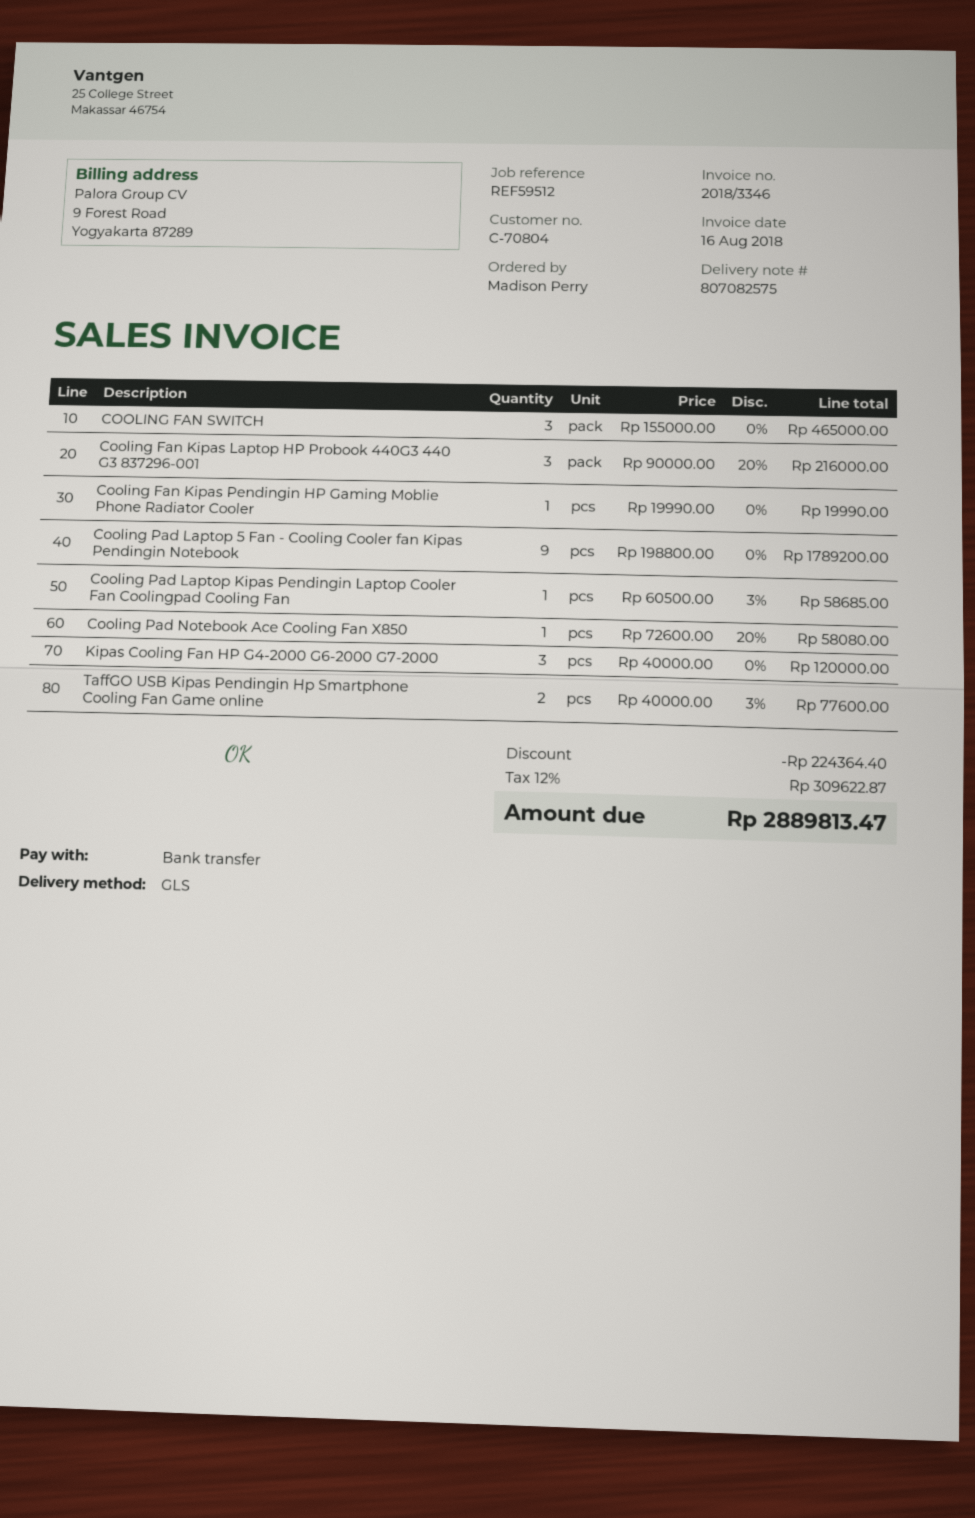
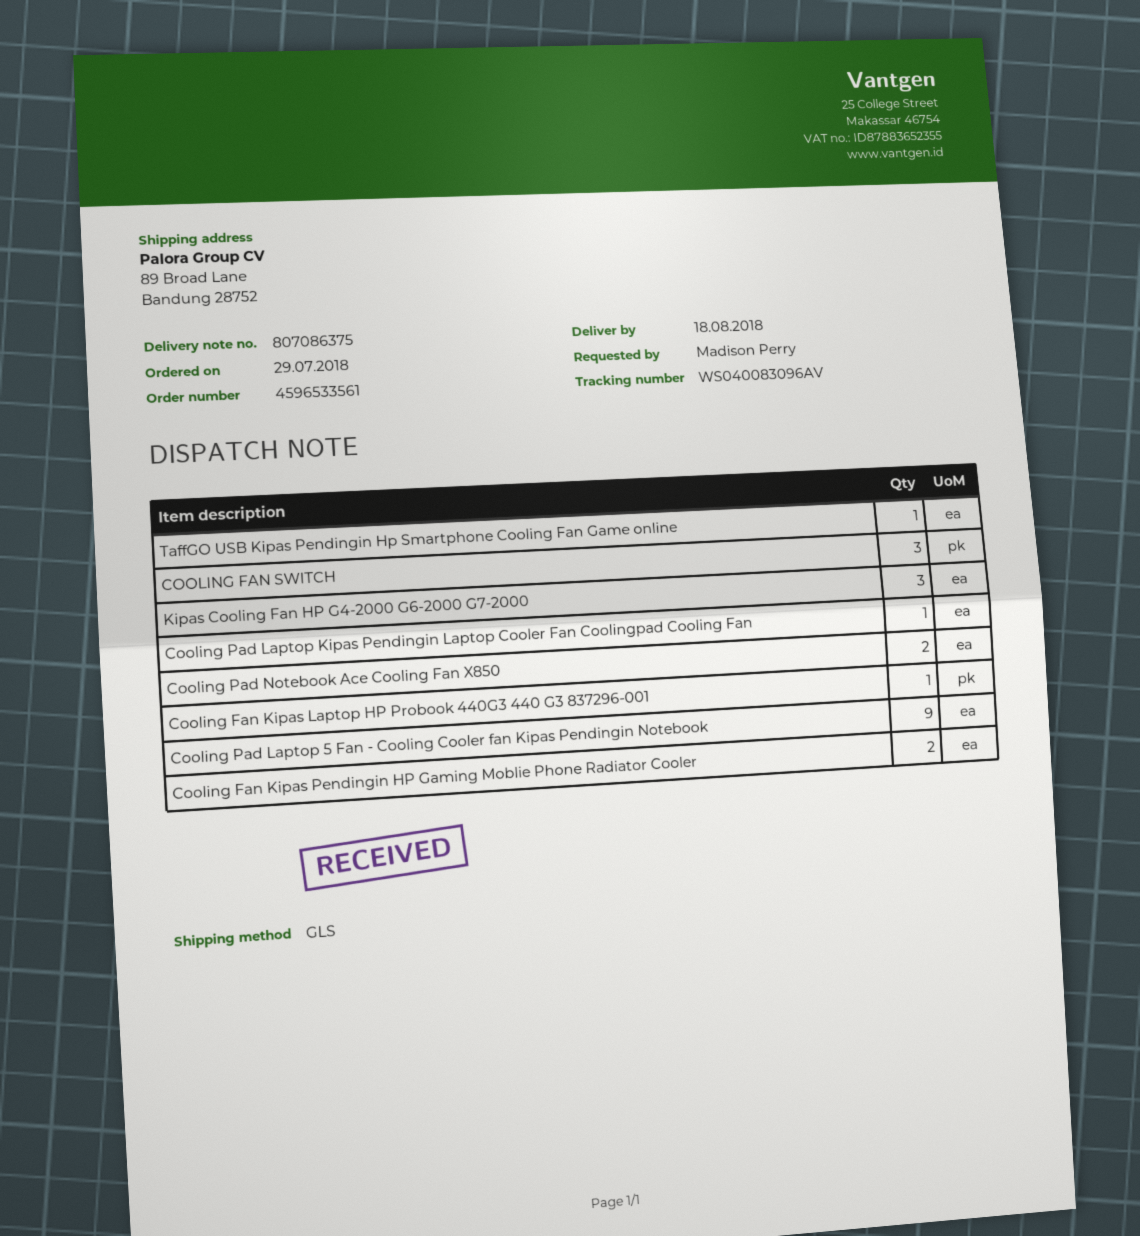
delivery note number: 807082575 -> 807086375
Cooling Fan Kipas Laptop HP Probook 440G3 440 G3 837296-001: 3 -> 1
Cooling Fan Kipas Pendingin HP Gaming Moblie Phone Radiator Cooler: 1 -> 2
Cooling Pad Notebook Ace Cooling Fan X850: 1 -> 2
TaffGO USB Kipas Pendingin Hp Smartphone Cooling Fan Game online: 2 -> 1

